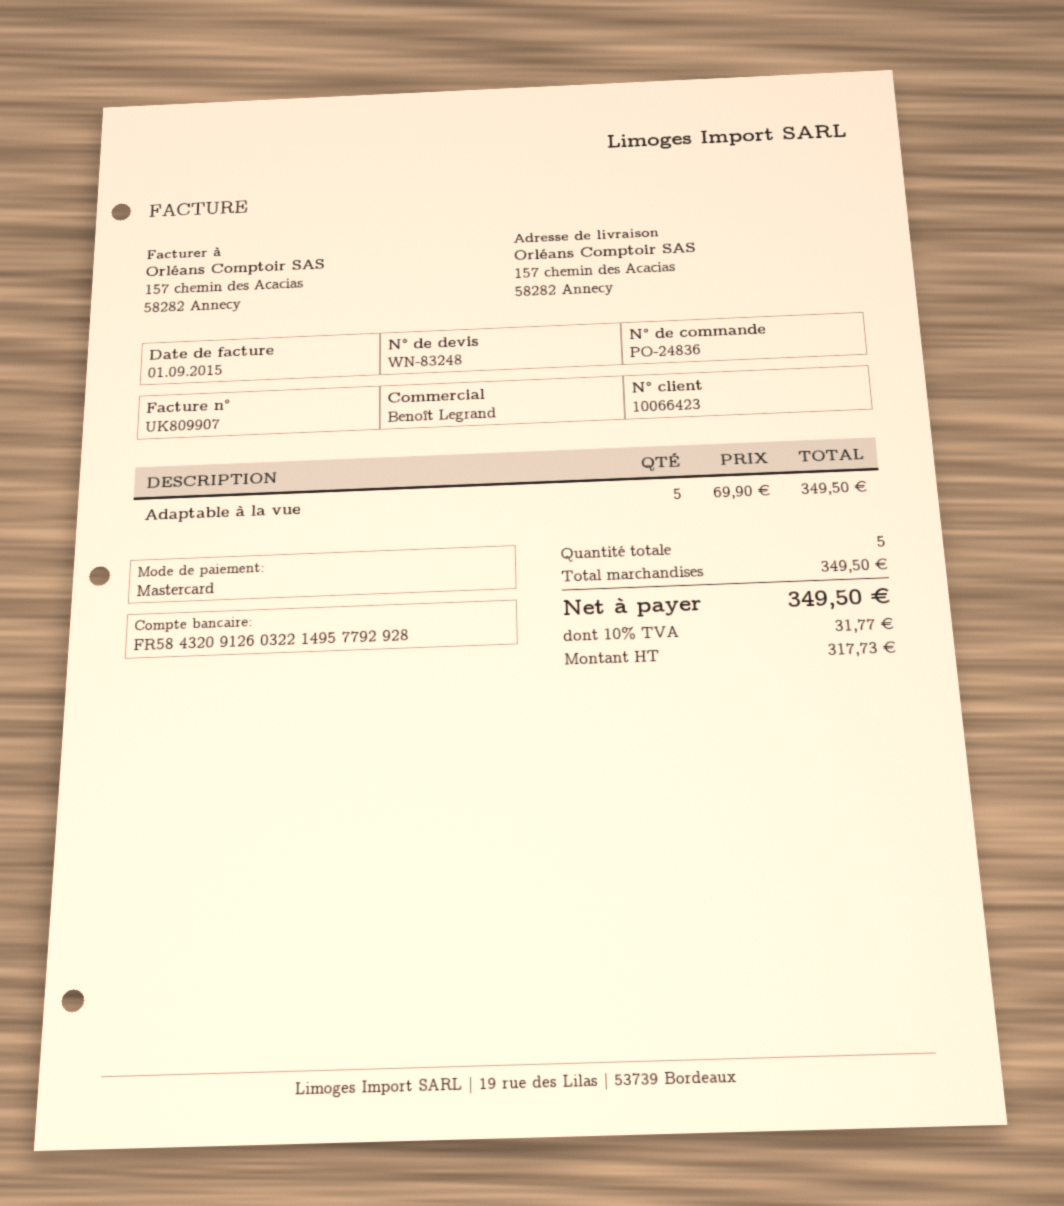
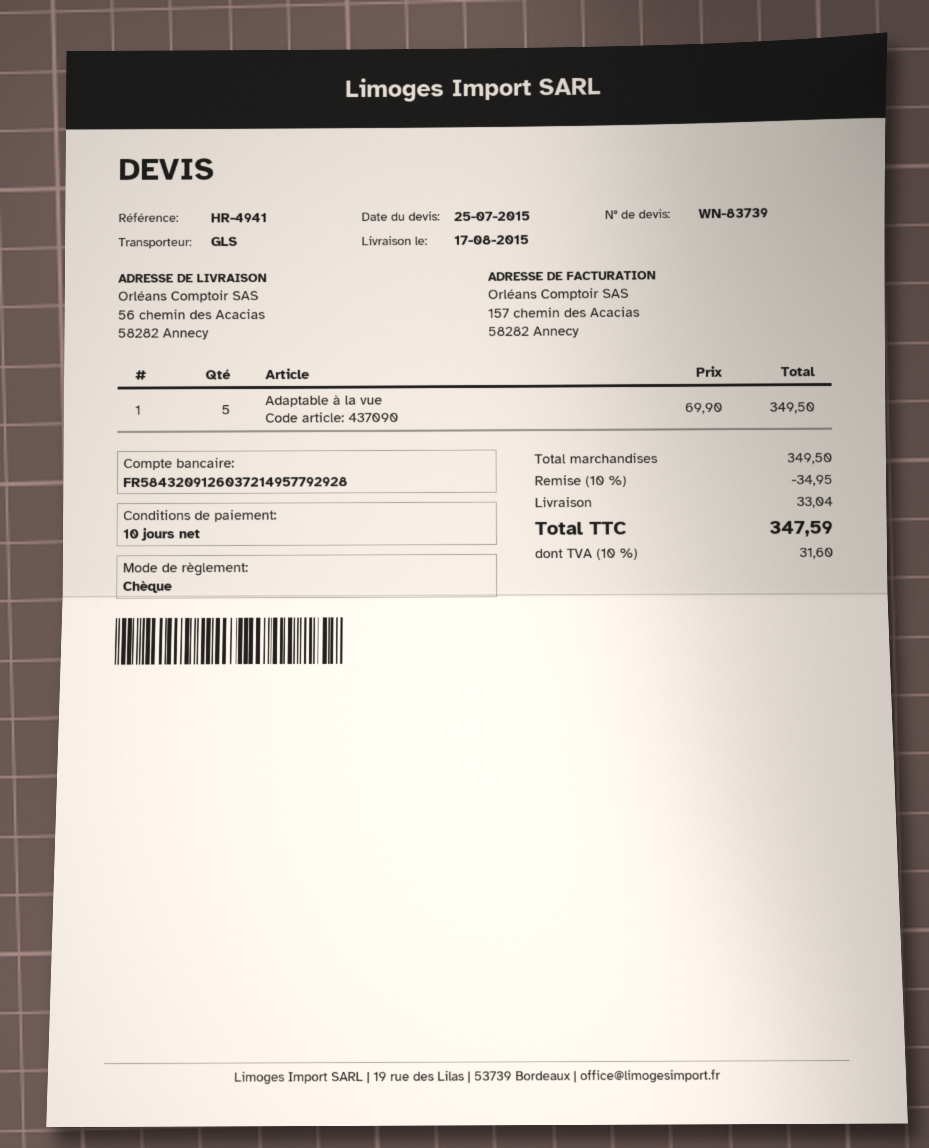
quote number: WN-83248 -> WN-83739
payment method: Mastercard -> cheque
bank account: FR5843209126032214957792928 -> FR5843209126037214957792928
ship to: 157 chemin des Acacias, 58282 Annecy -> 56 chemin des Acacias, 58282 Annecy
discount: none -> 10% = 34.95
shipping: none -> 33.04
tax: 10% = 31.77 -> 10% = 31.60
total: 349.50 -> 347.59

